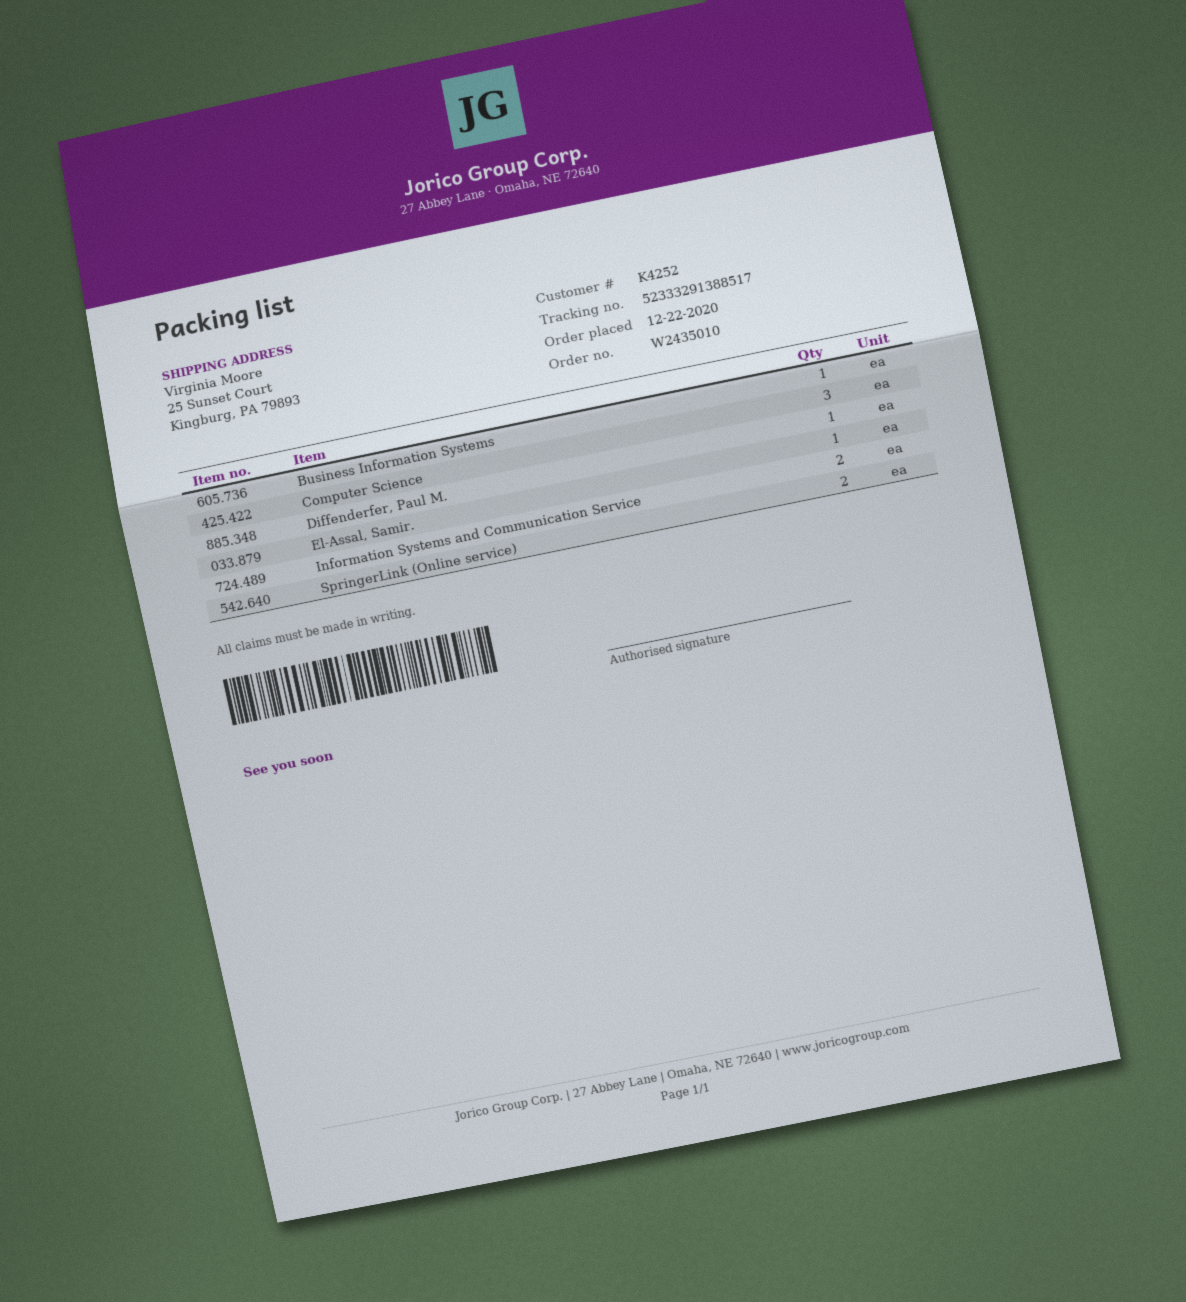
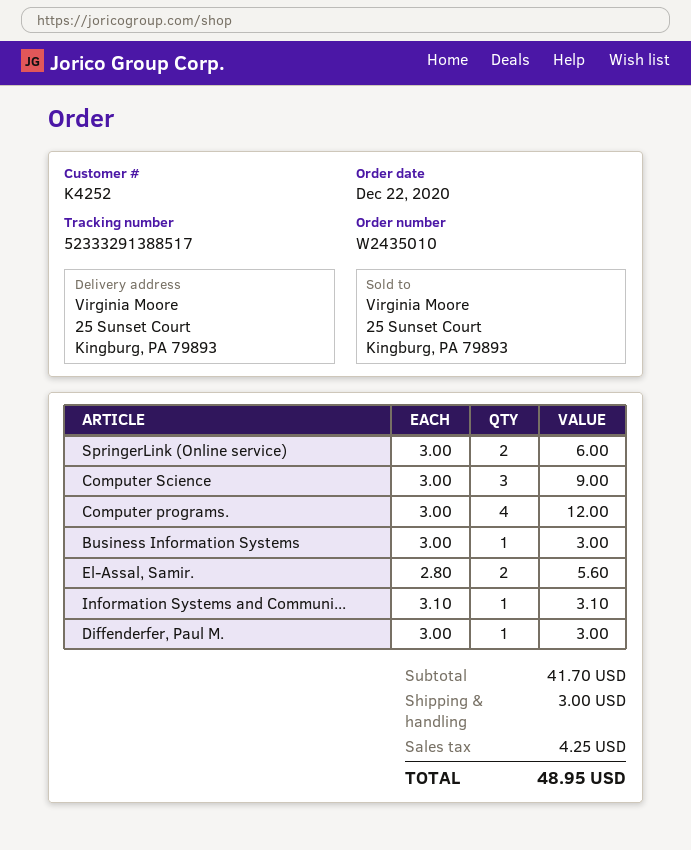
El-Assal, Samir.: 1 -> 2
Information Systems and Communication Service: 2 -> 1
Computer programs.: none -> 4

